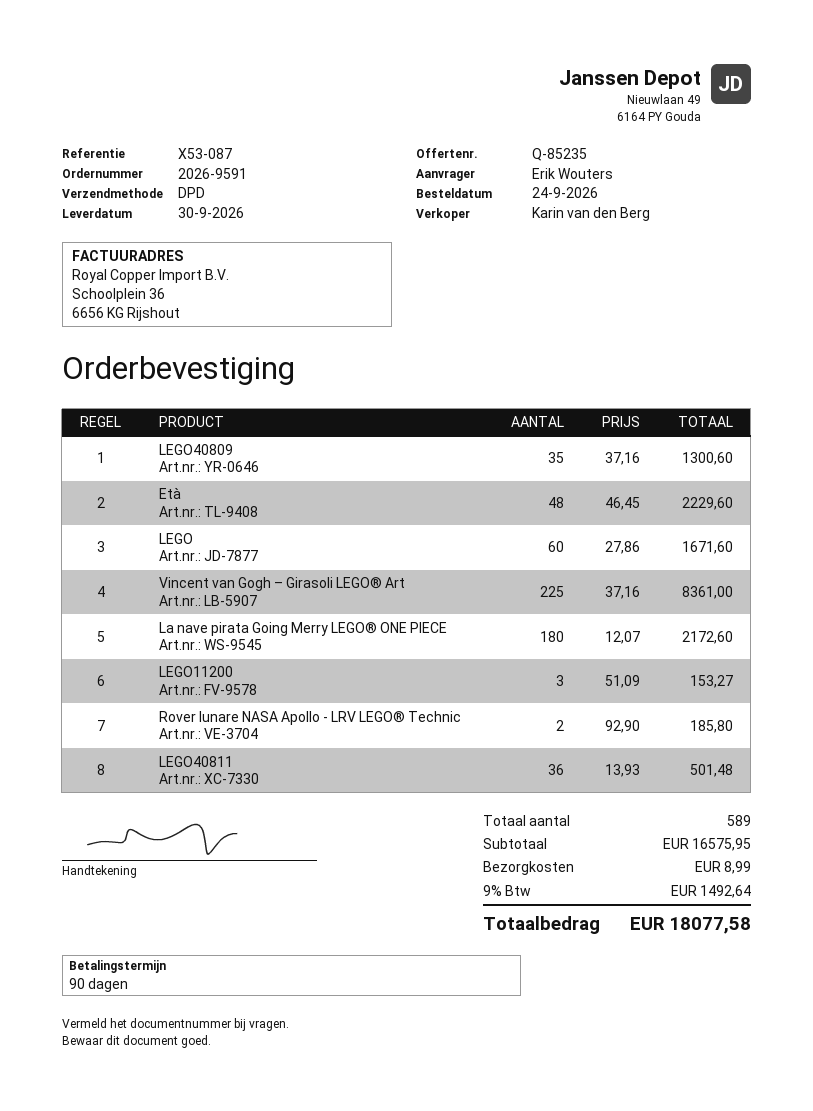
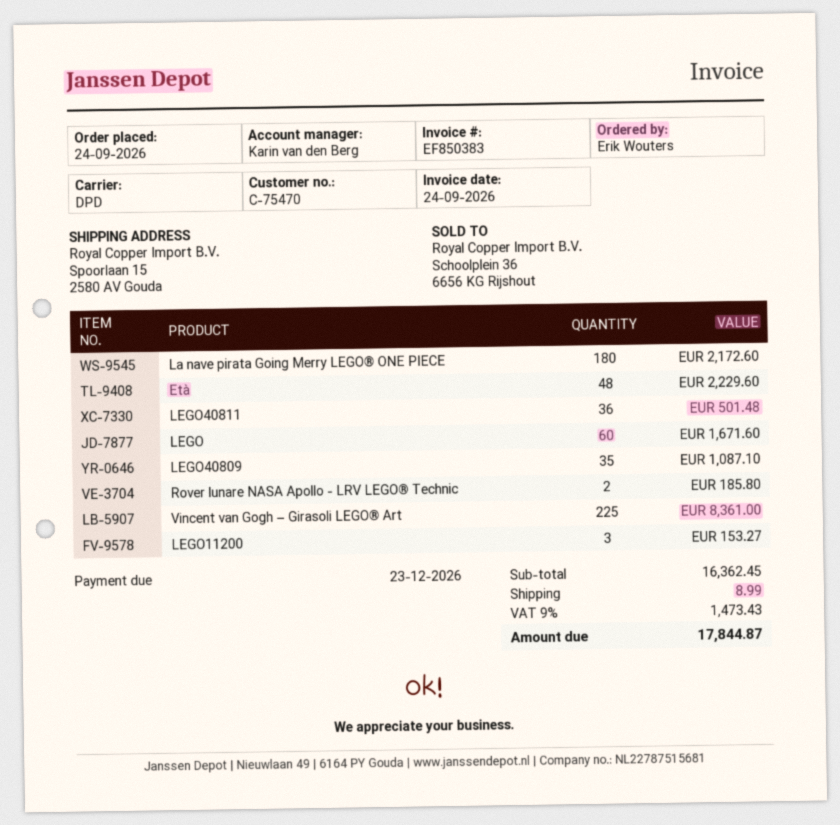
LEGO40809: 35 for 1300.60 -> 35 for 1087.10
subtotal: 16575.95 -> 16362.45
tax: 9% = 1492.64 -> 9% = 1473.43
total: 18077.58 -> 17844.87

